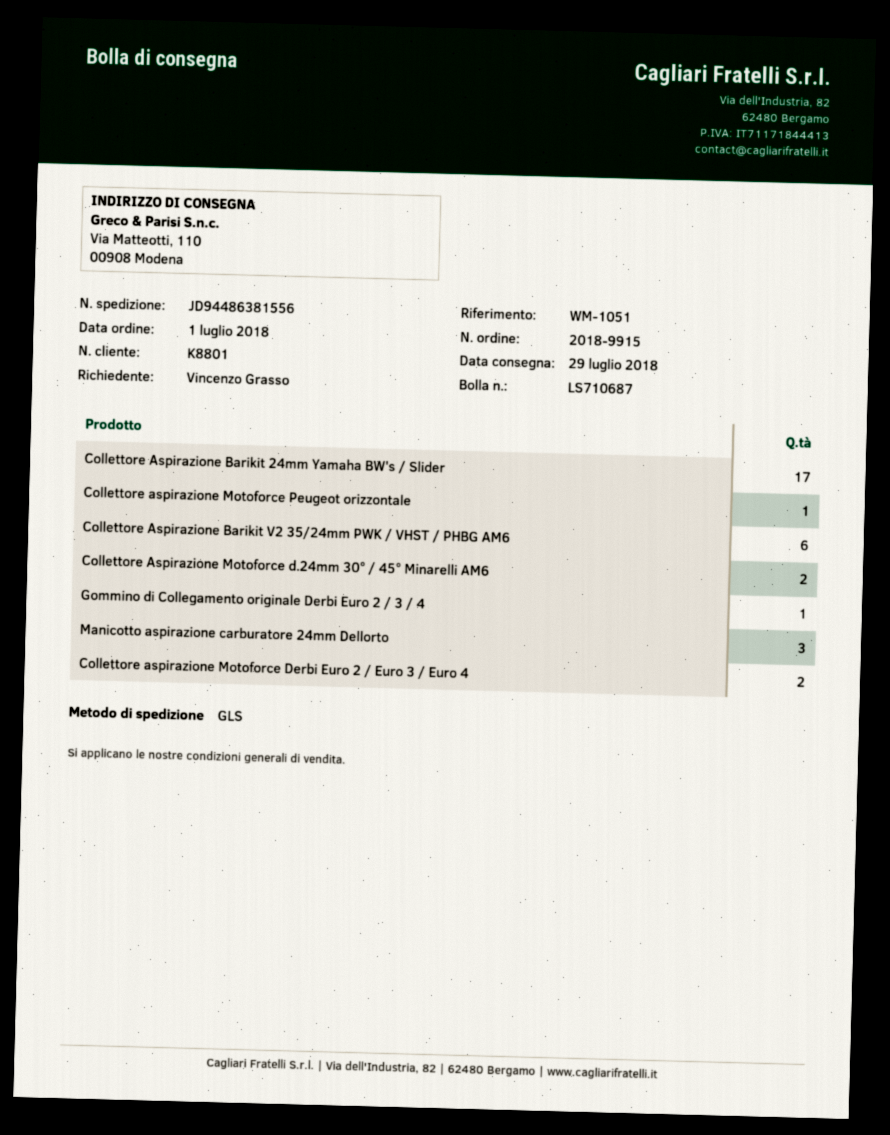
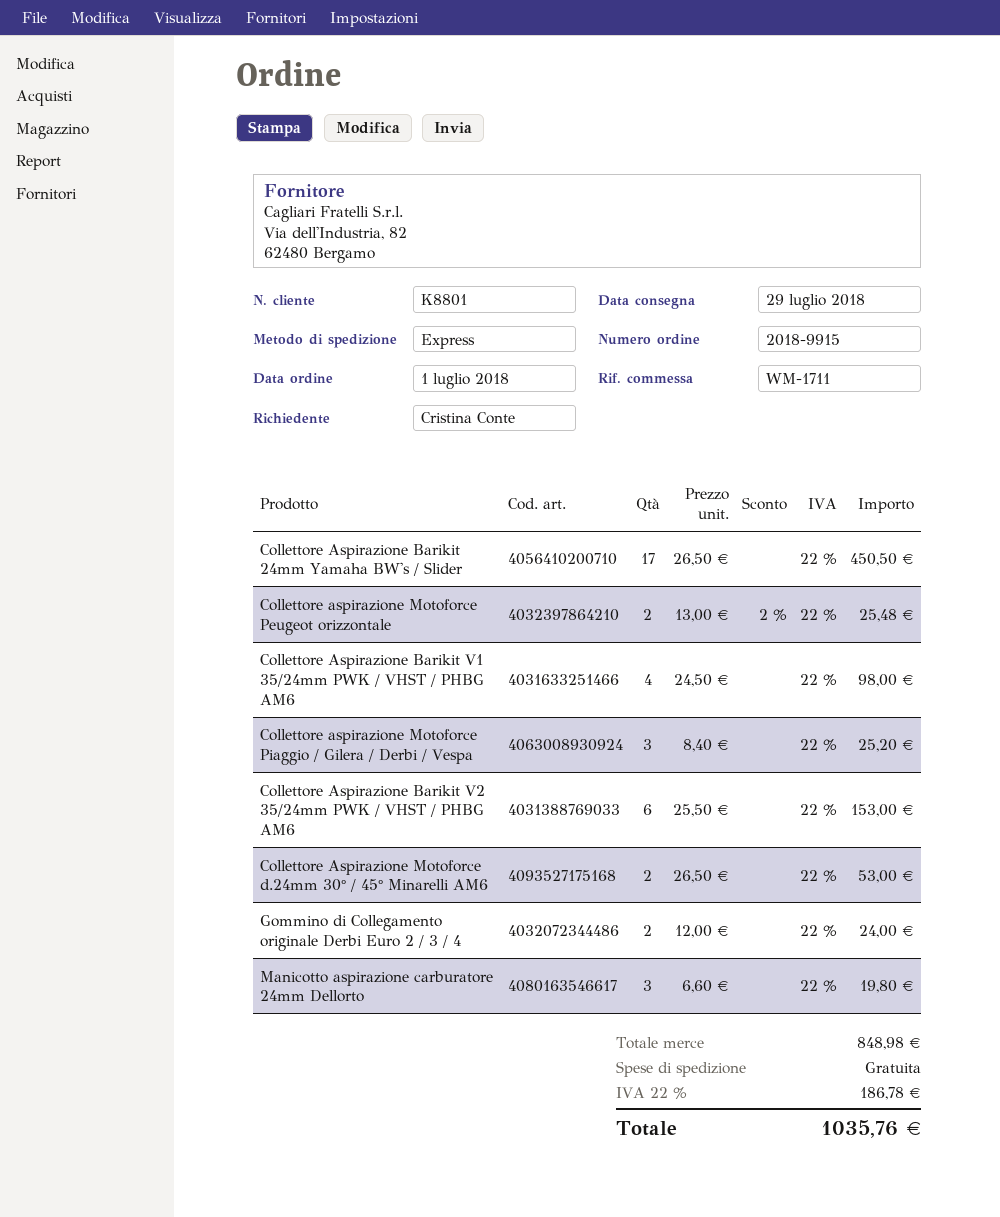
reference: WM-1051 -> WM-1711
ordered by: Vincenzo Grasso -> Cristina Conte
shipping method: GLS -> express
Collettore aspirazione Motoforce Peugeot orizzontale: 1 -> 2
Gommino di Collegamento originale Derbi Euro 2 / 3 / 4: 1 -> 2
Collettore aspirazione Motoforce Derbi Euro 2 / Euro 3 / Euro 4: 2 -> none
Collettore Aspirazione Barikit V1 35/24mm PWK / VHST / PHBG AM6: none -> 4
Collettore aspirazione Motoforce Piaggio / Gilera / Derbi / Vespa: none -> 3

